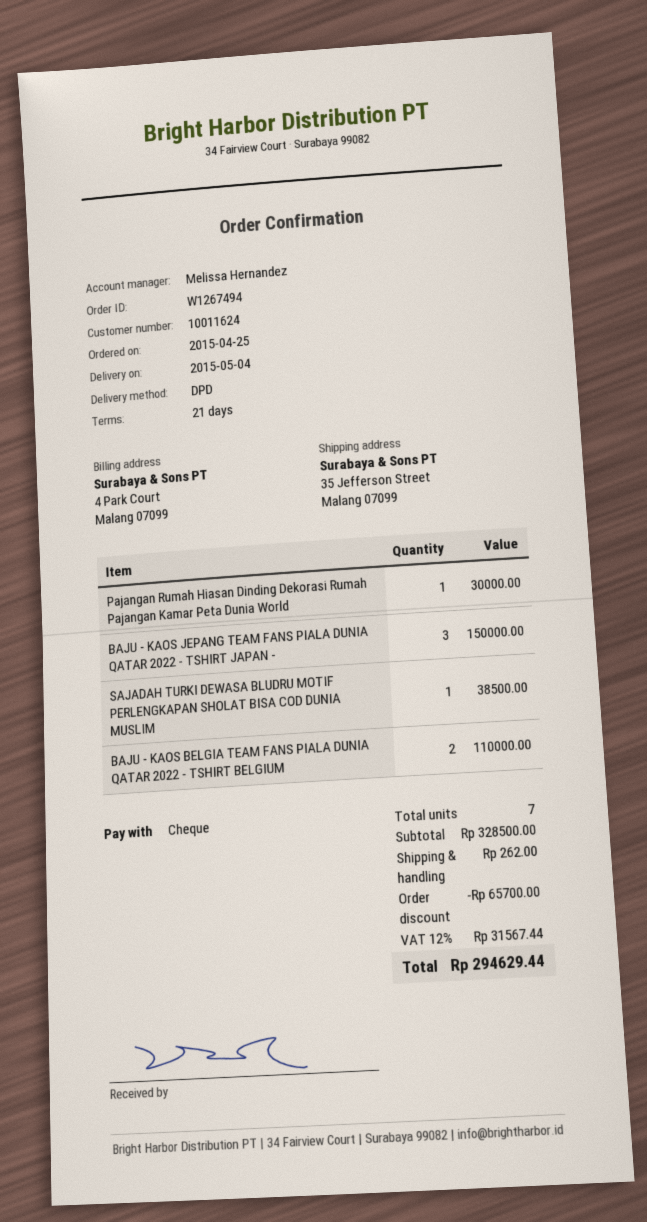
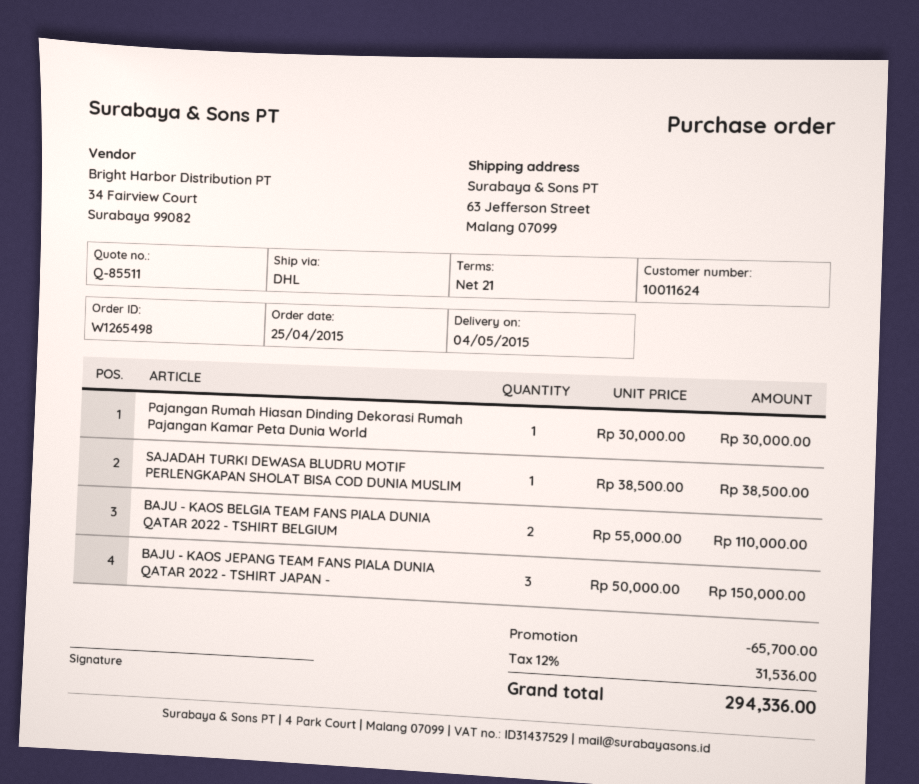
order number: W1267494 -> W1265498
shipping method: DPD -> DHL
ship to: 35 Jefferson Street, Malang 07099 -> 63 Jefferson Street, Malang 07099
shipping: 262.00 -> none
tax: 12% = 31567.44 -> 12% = 31536.00
total: 294629.44 -> 294336.00

